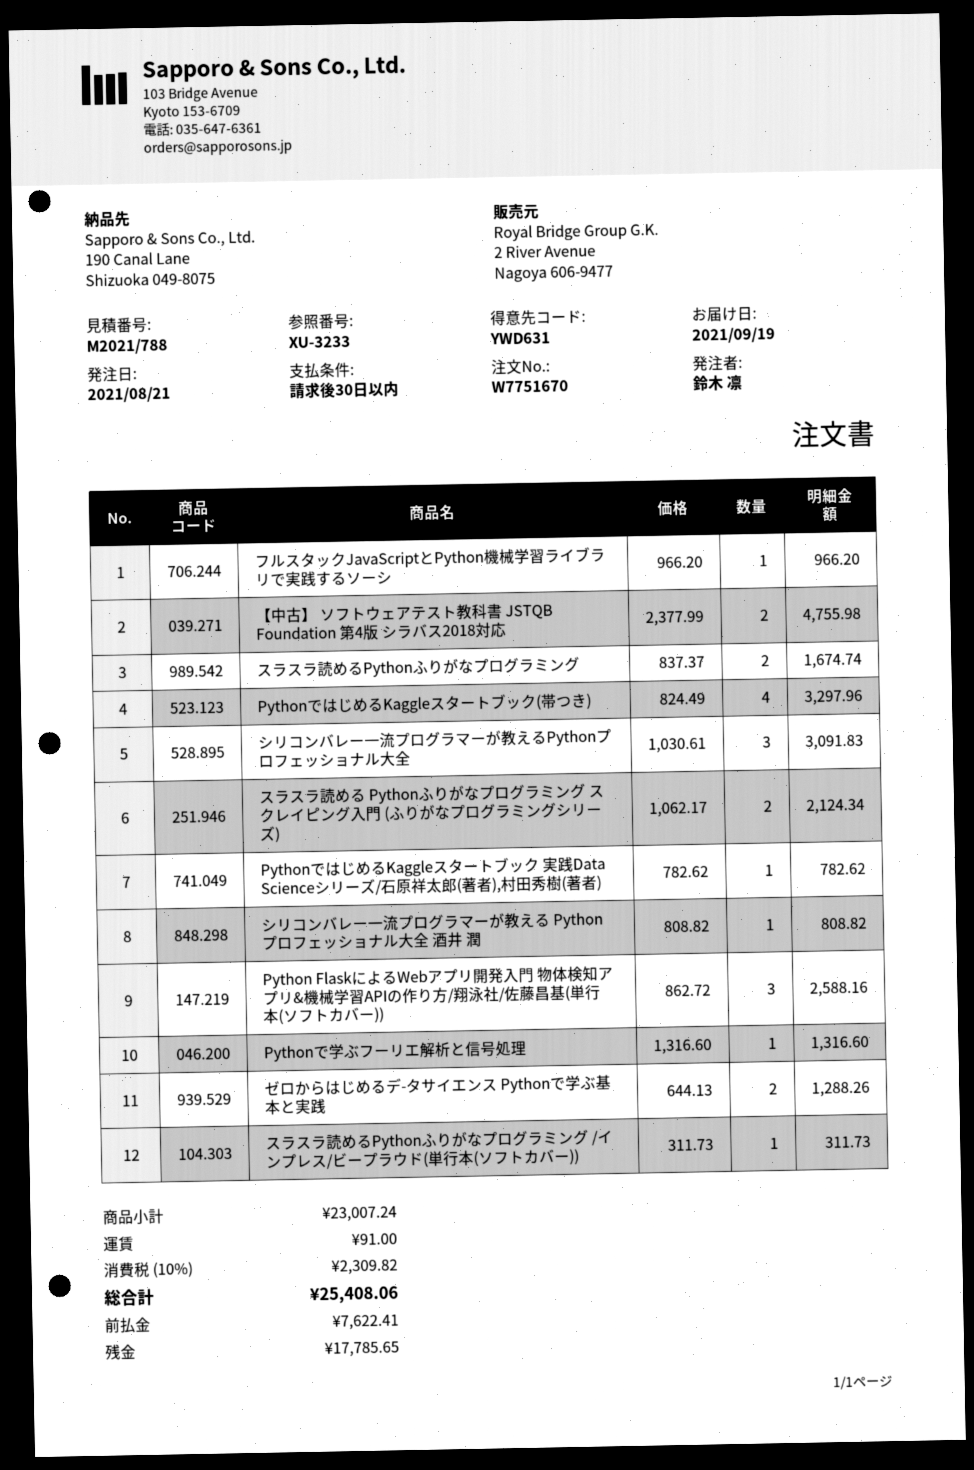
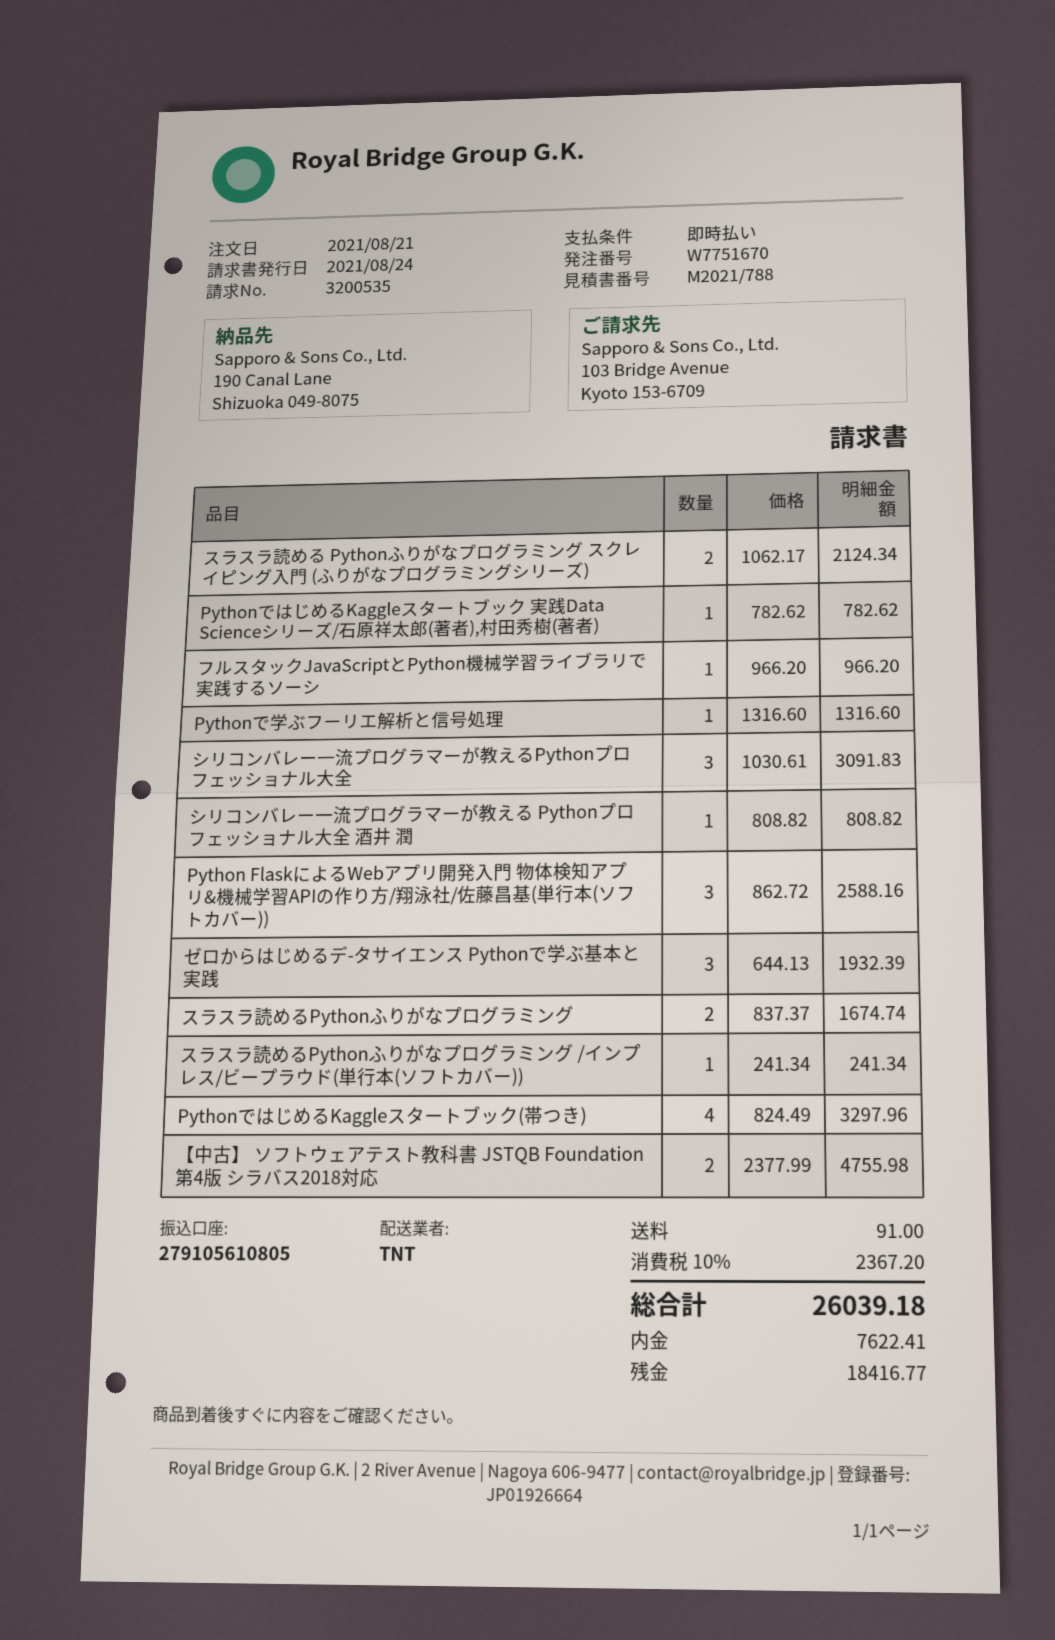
payment terms: 30 days -> on receipt
ゼロからはじめるデ-タサイエンス Pythonで学ぶ基本と実践: 2 x 644.13 = 1288.26 -> 3 x 644.13 = 1932.39
スラスラ読めるPythonふりがなプログラミング /インプレス/ビープラウド(単行本(ソフトカバー)): 1 x 311.73 = 311.73 -> 1 x 241.34 = 241.34
tax: 10% = 2309.82 -> 10% = 2367.20
total: 25408.06 -> 26039.18
balance: 17785.65 -> 18416.77

